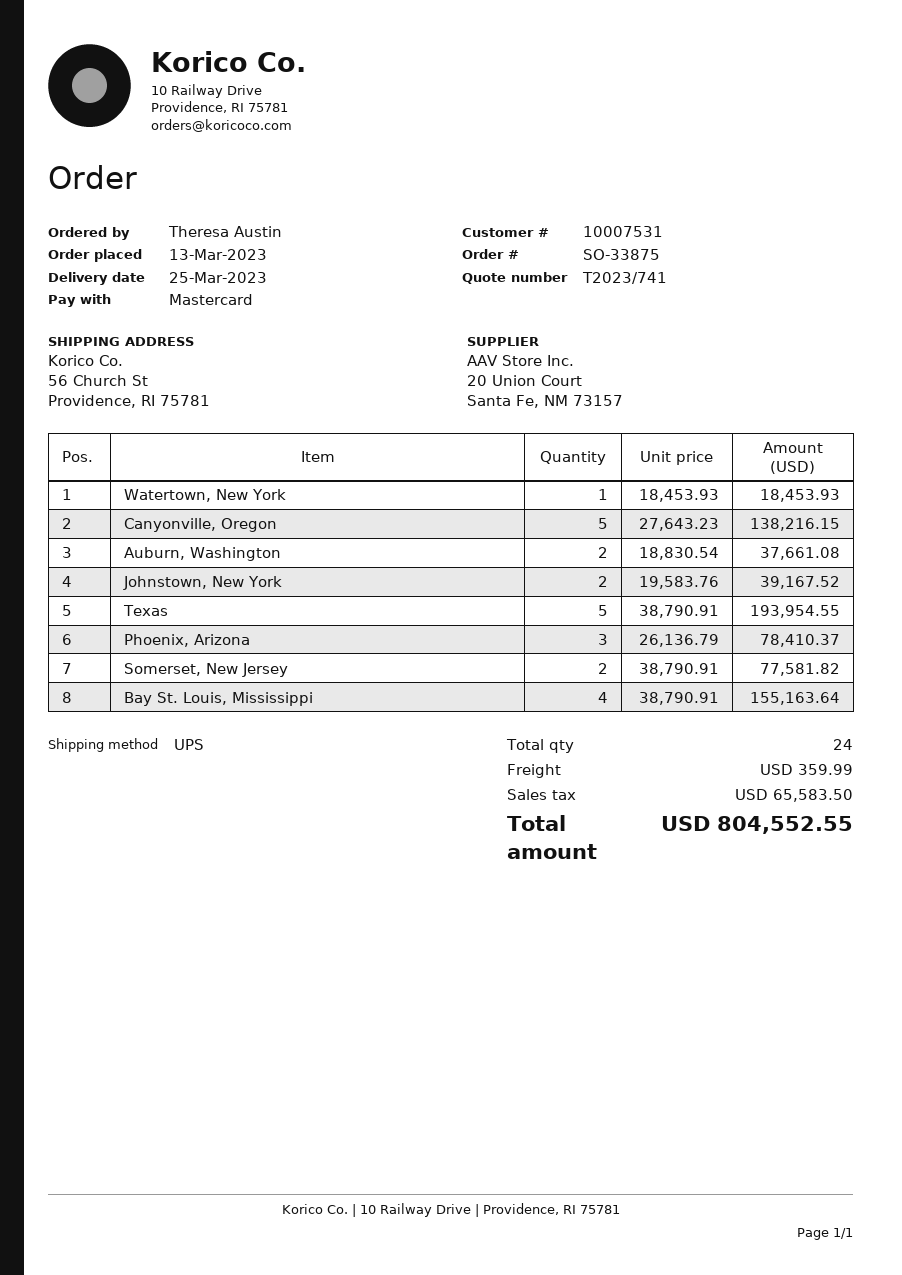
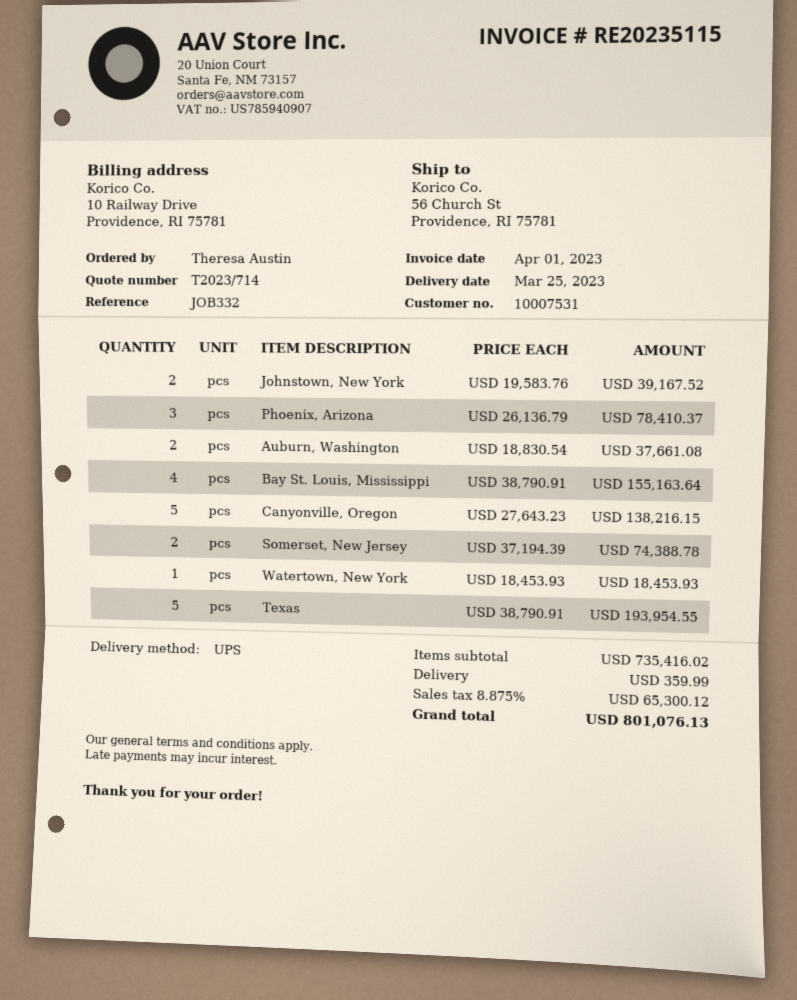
quote number: T2023/741 -> T2023/714
Somerset, New Jersey: 2 x 38790.91 = 77581.82 -> 2 x 37194.39 = 74388.78
tax: 65583.50 -> 65300.12
total: 804552.55 -> 801076.13

